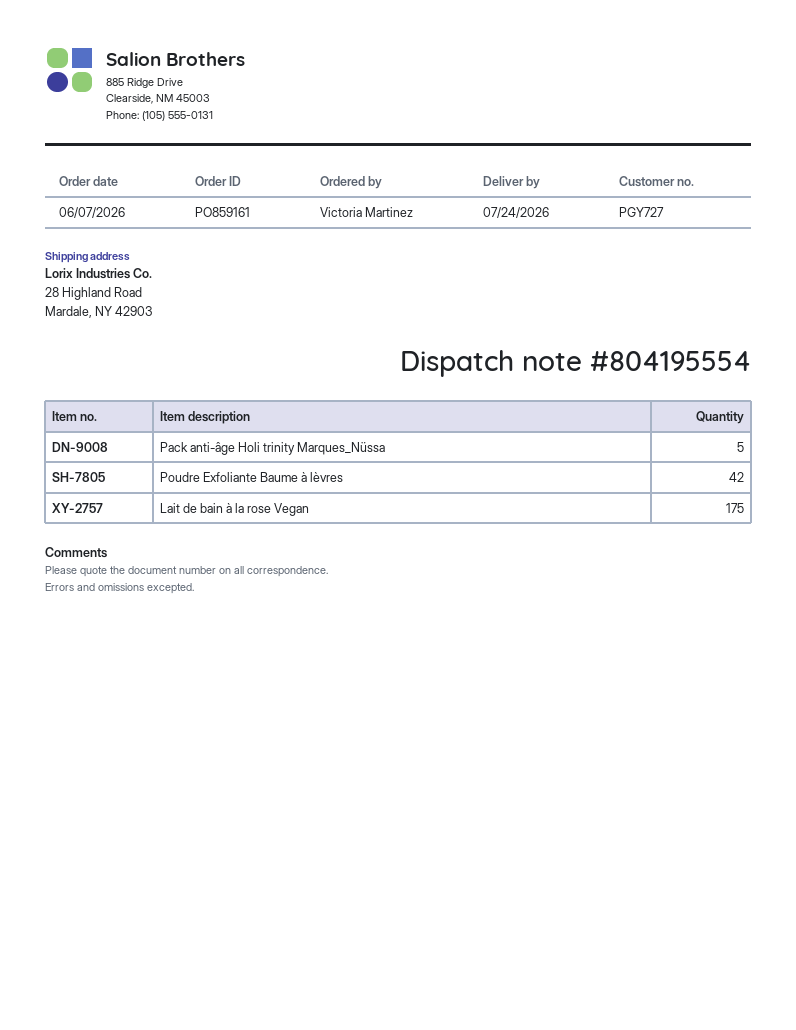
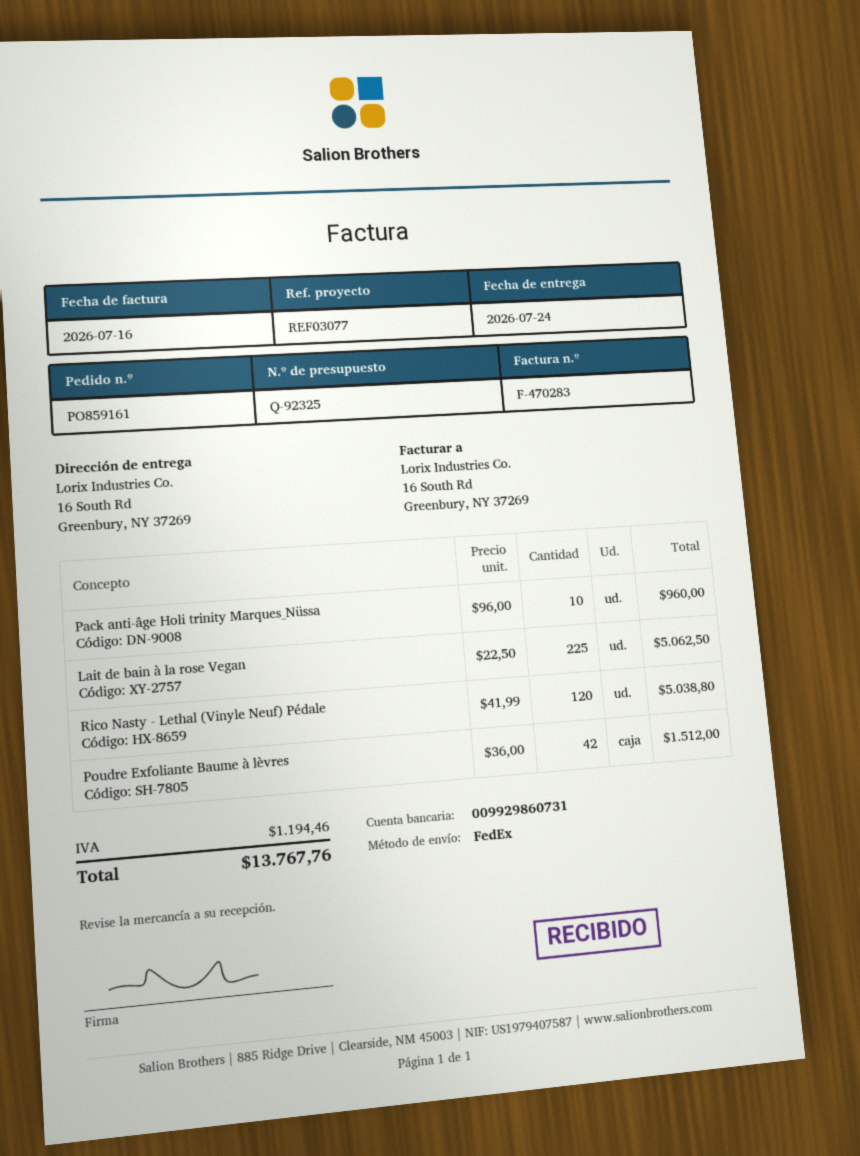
ship to: 28 Highland Road, Mardale, NY 42903 -> 16 South Rd, Greenbury, NY 37269
Pack anti-âge Holi trinity Marques_Nüssa: 5 -> 10
Lait de bain à la rose Vegan: 175 -> 225
Rico Nasty - Lethal (Vinyle Neuf) Pédale: none -> 120

